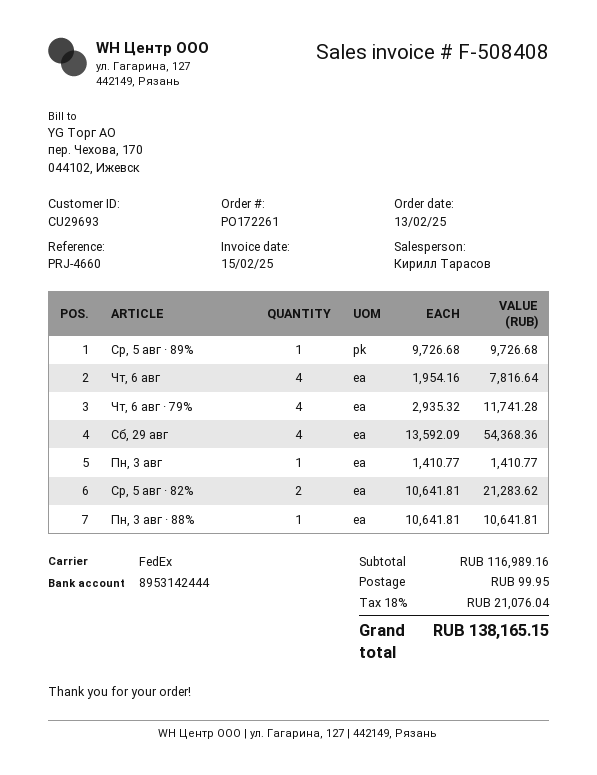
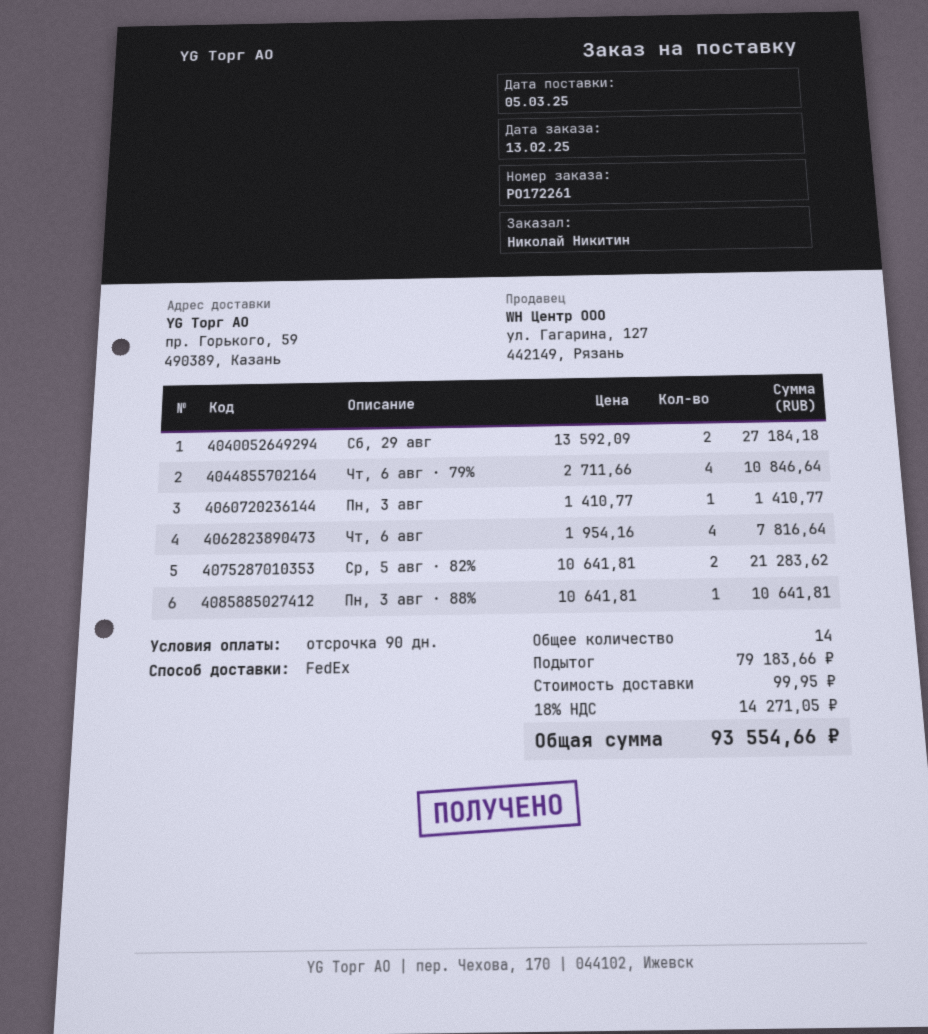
Ср, 5 авг · 89%: 1 x 9726.68 = 9726.68 -> none
Чт, 6 авг · 79%: 4 x 2935.32 = 11741.28 -> 4 x 2711.66 = 10846.64
Сб, 29 авг: 4 x 13592.09 = 54368.36 -> 2 x 13592.09 = 27184.18
subtotal: 116989.16 -> 79183.66
tax: 18% = 21076.04 -> 18% = 14271.05
total: 138165.15 -> 93554.66

